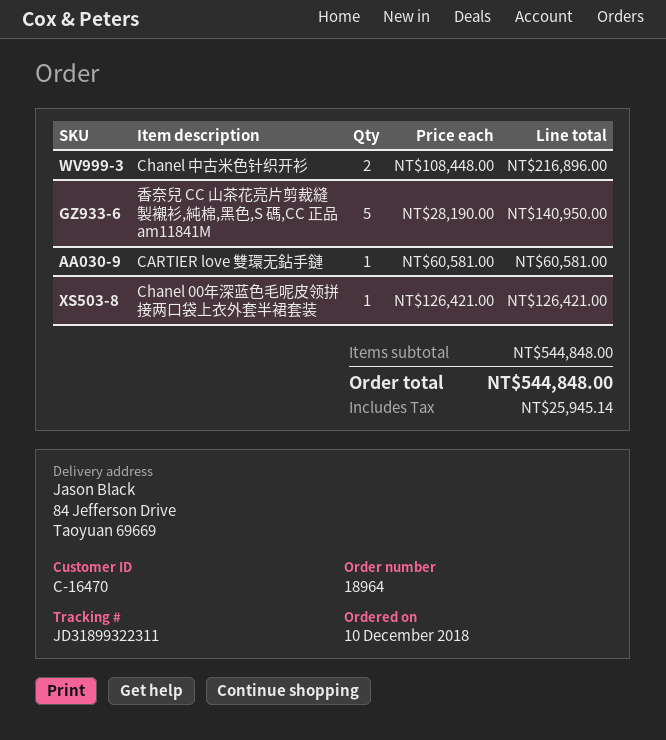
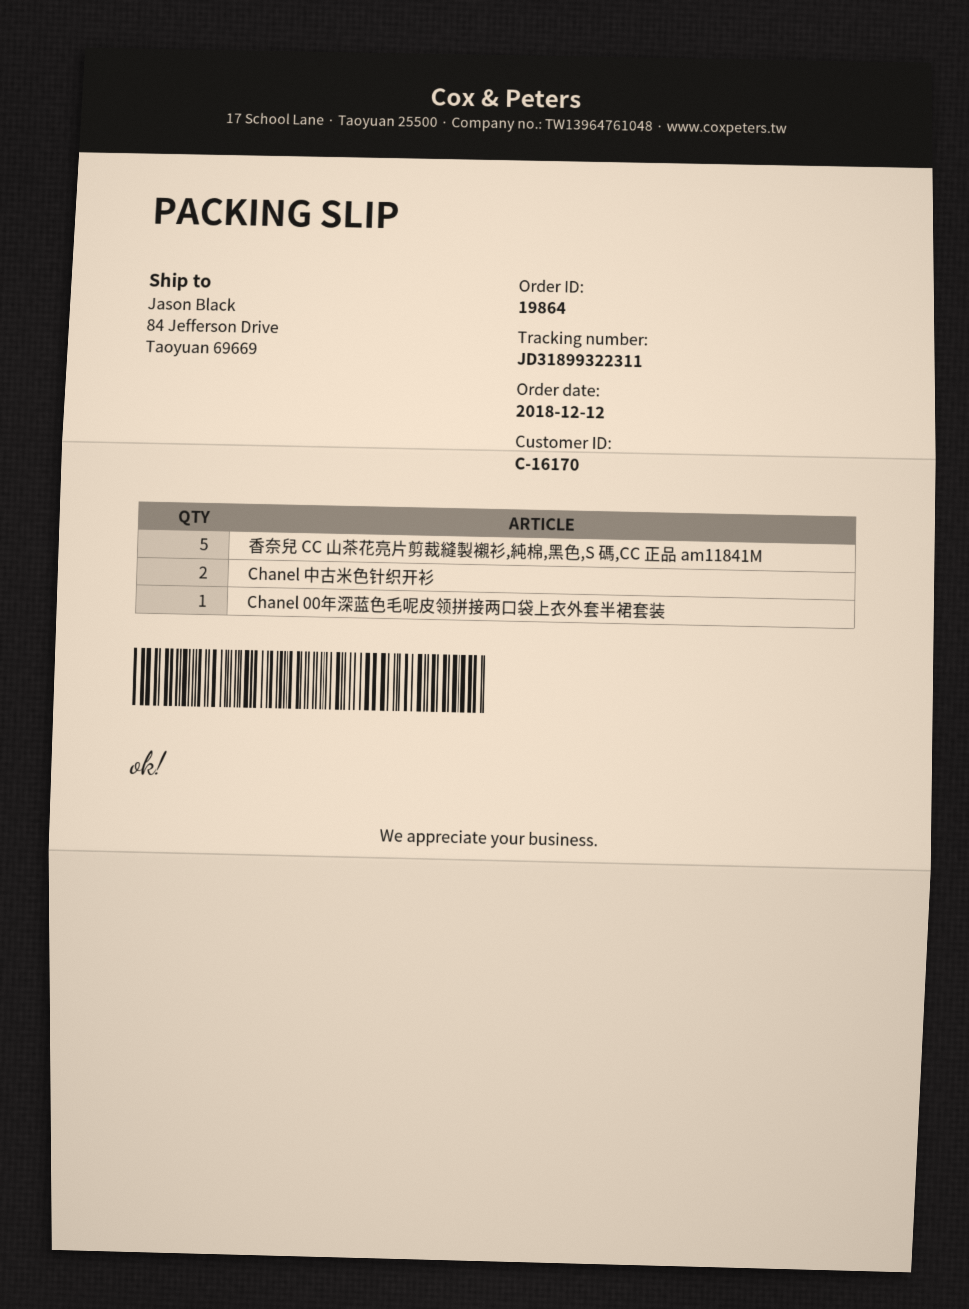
order number: 18964 -> 19864
order date: 2018-12-10 -> 2018-12-12
customer number: C-16470 -> C-16170
CARTIER love 雙環无鉆手鏈: 1 -> none

